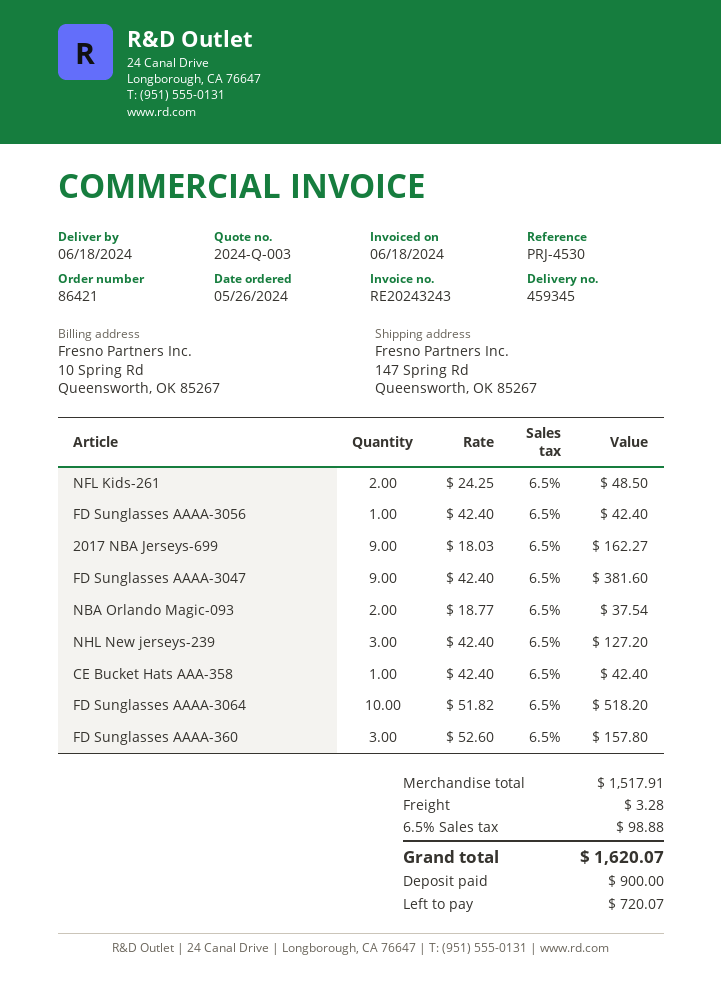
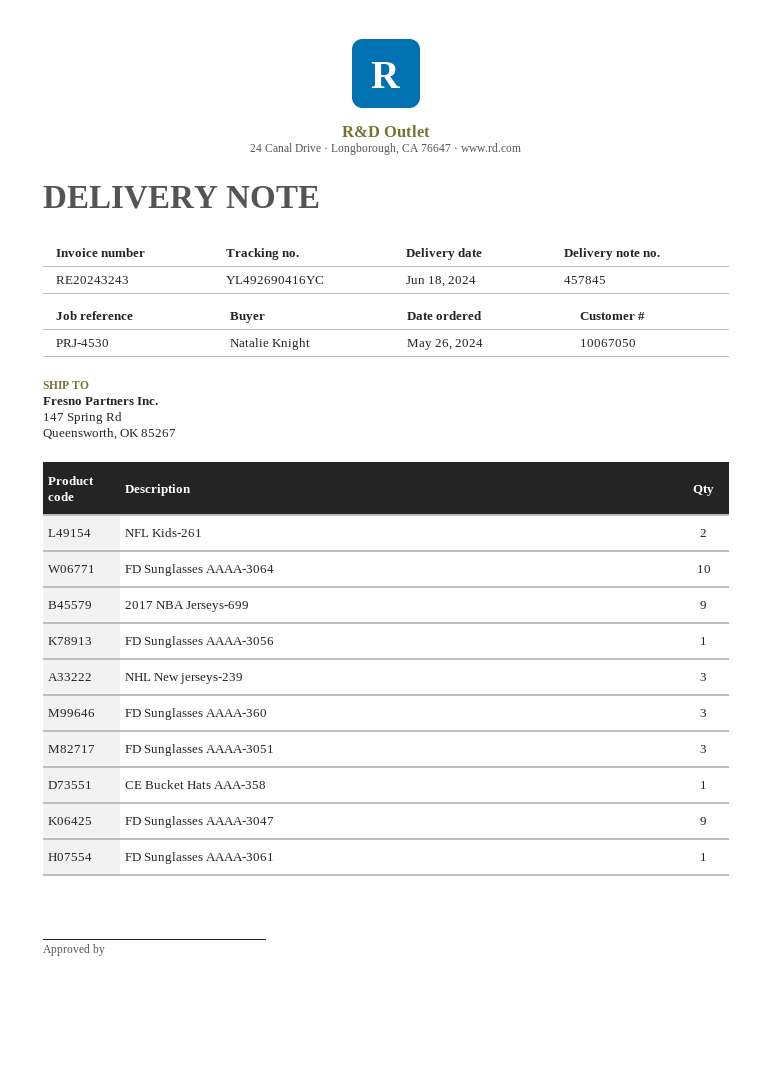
delivery note number: 459345 -> 457845
NBA Orlando Magic-093: 2 -> none
FD Sunglasses AAAA-3051: none -> 3
FD Sunglasses AAAA-3061: none -> 1

